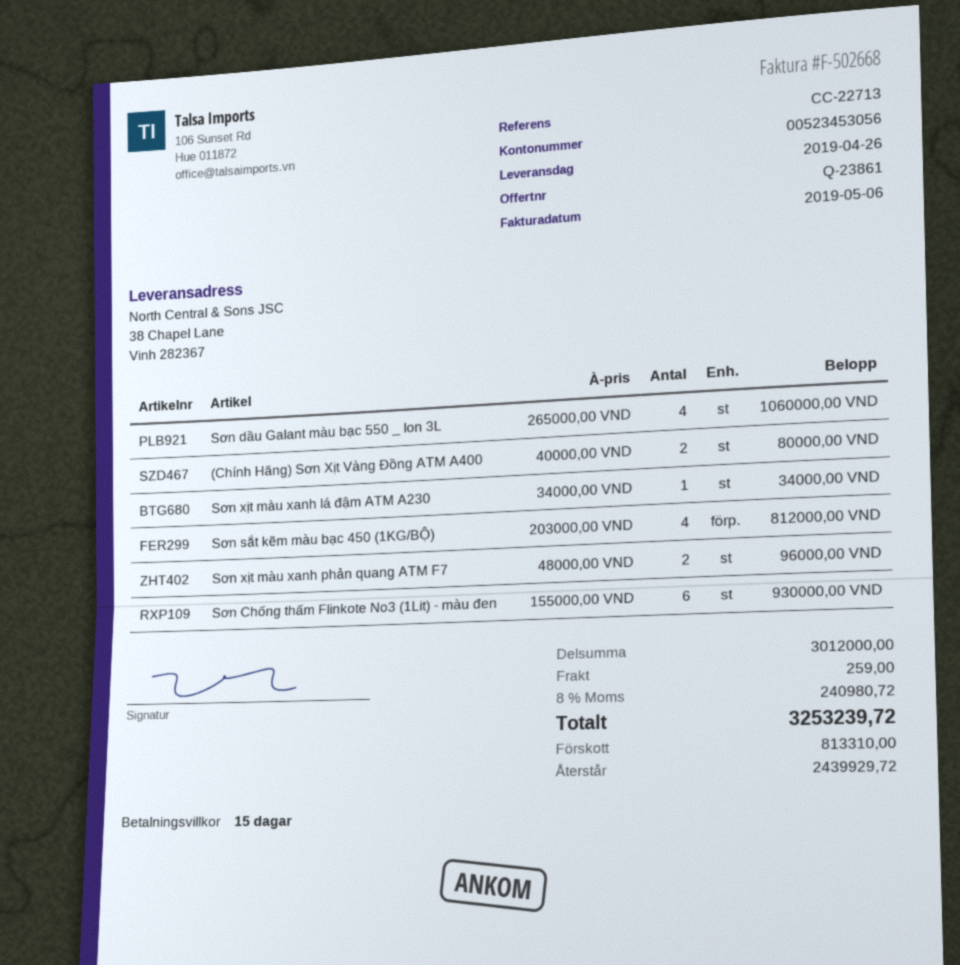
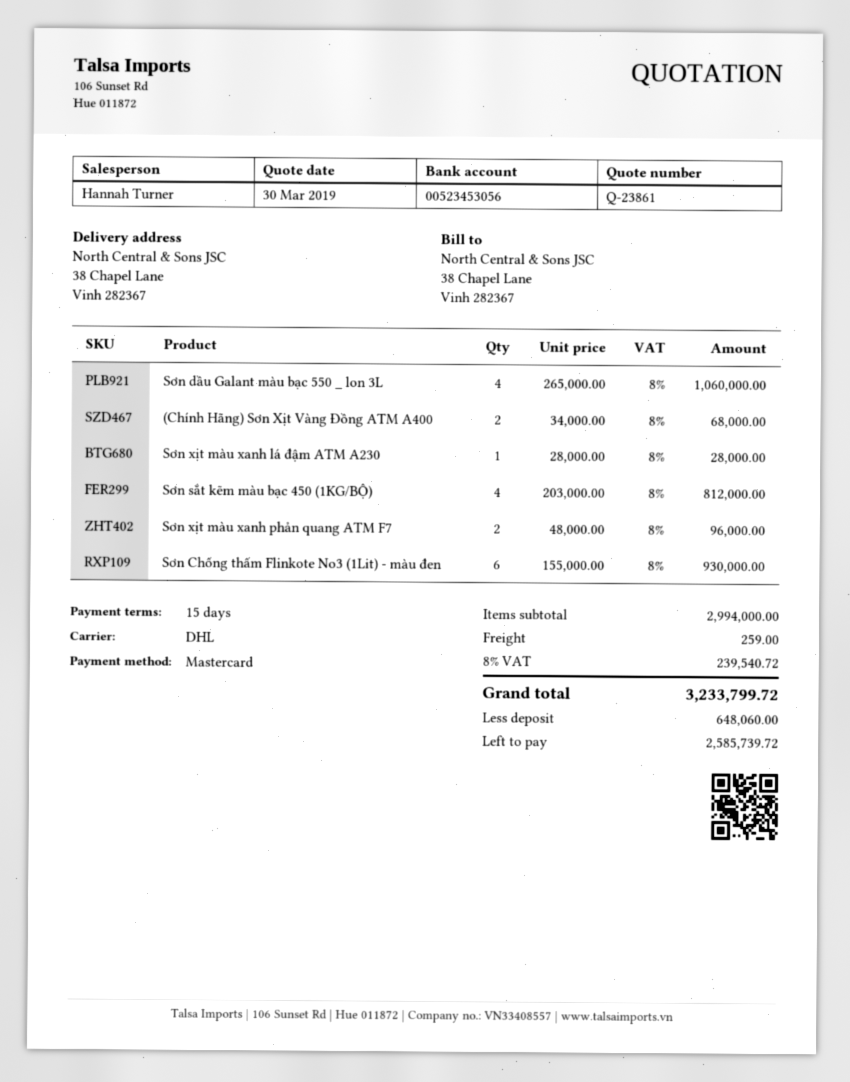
(Chính Hãng) Sơn Xịt Vàng Đồng ATM A400: 2 x 40000.00 = 80000.00 -> 2 x 34000.00 = 68000.00
Sơn xịt màu xanh lá đậm ATM A230: 1 x 34000.00 = 34000.00 -> 1 x 28000.00 = 28000.00
subtotal: 3012000.00 -> 2994000.00
tax: 8% = 240980.72 -> 8% = 239540.72
total: 3253239.72 -> 3233799.72
deposit: 813310.00 -> 648060.00
balance: 2439929.72 -> 2585739.72

